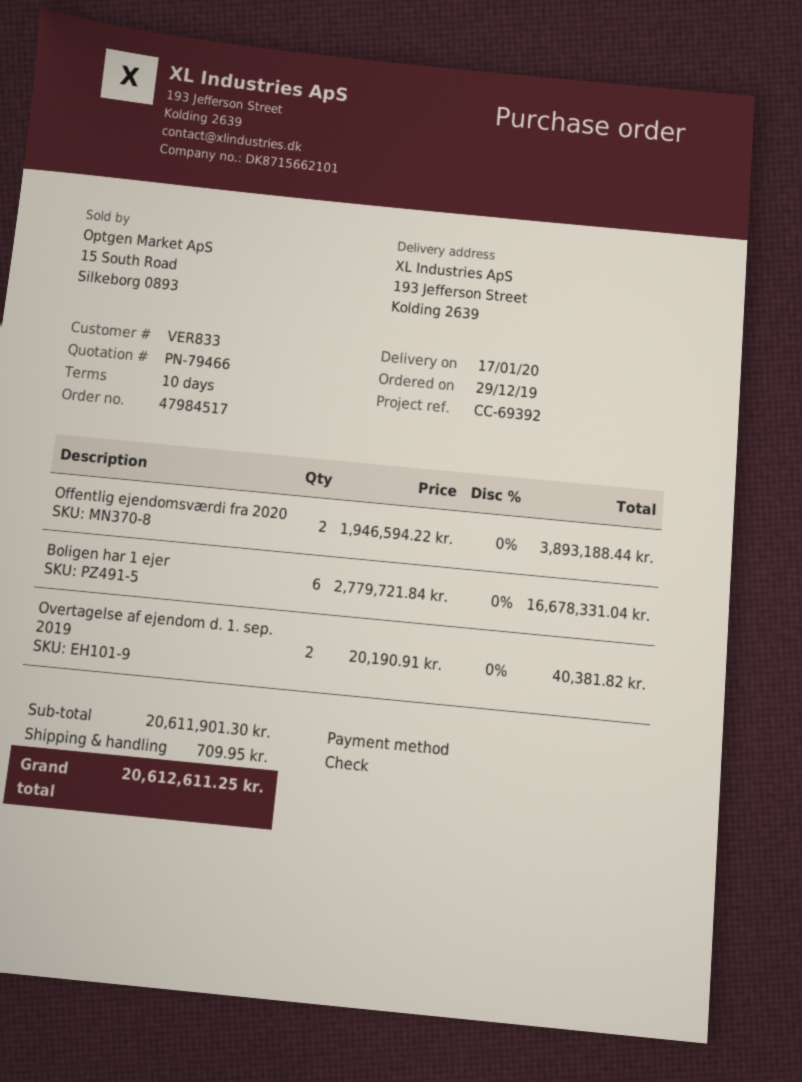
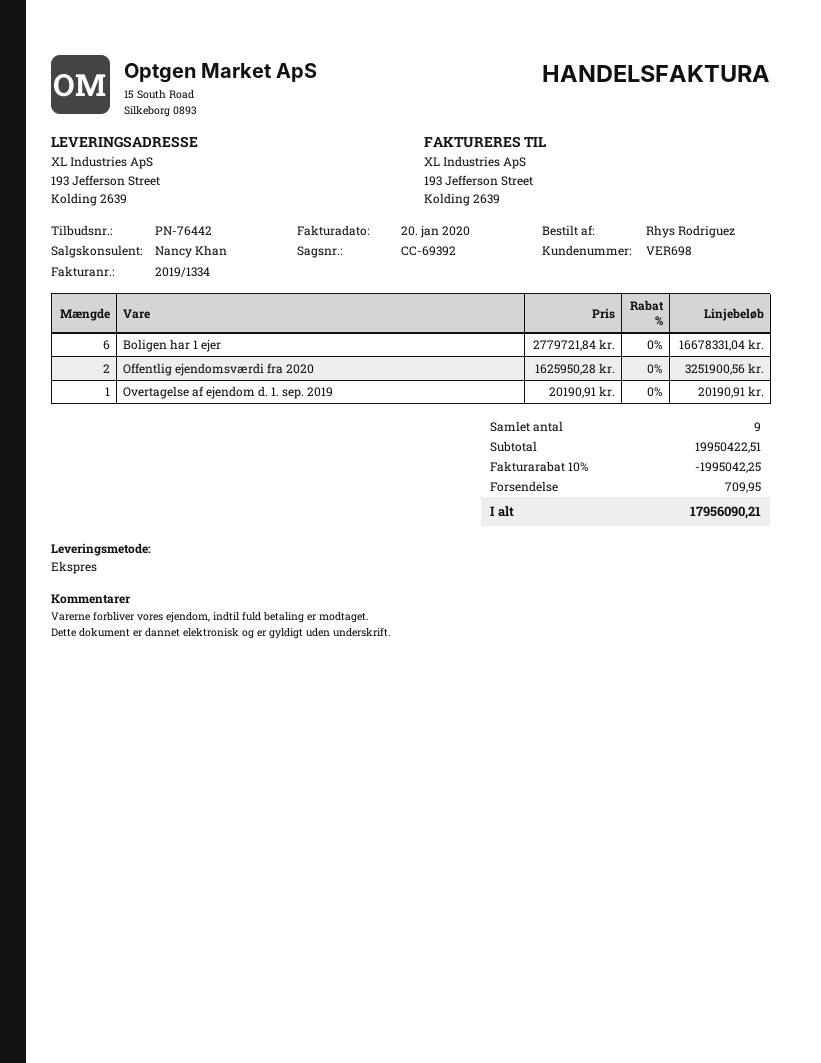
quote number: PN-79466 -> PN-76442
customer number: VER833 -> VER698
Offentlig ejendomsværdi fra 2020: 2 x 1946594.22 = 3893188.44 -> 2 x 1625950.28 = 3251900.56
Overtagelse af ejendom d. 1. sep. 2019: 2 x 20190.91 = 40381.82 -> 1 x 20190.91 = 20190.91
subtotal: 20611901.30 -> 19950422.51
discount: none -> 10% = 1995042.25
total: 20612611.25 -> 17956090.21

